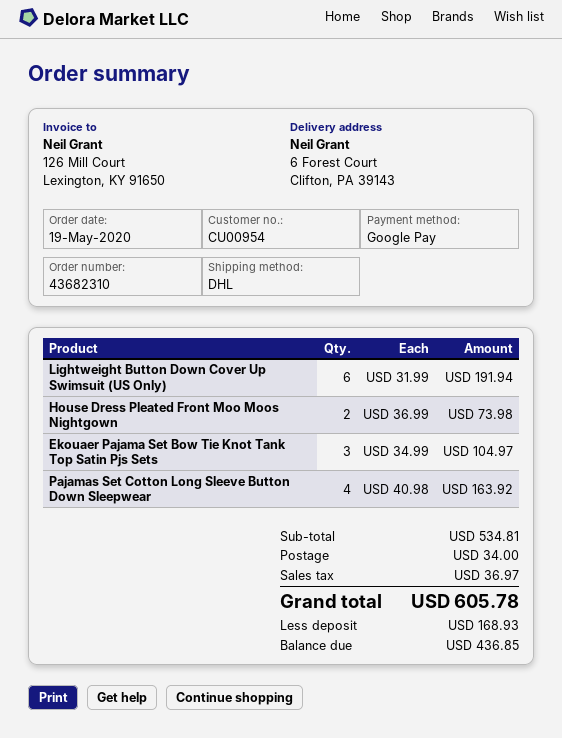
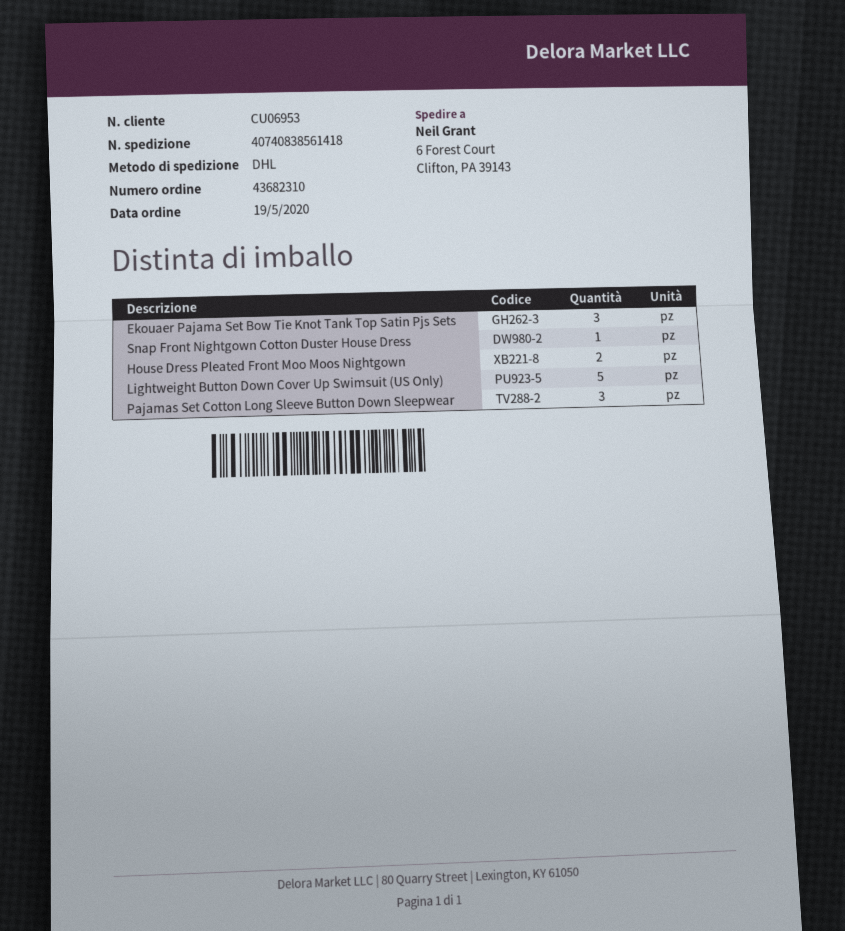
customer number: CU00954 -> CU06953
Lightweight Button Down Cover Up Swimsuit (US Only): 6 -> 5
Pajamas Set Cotton Long Sleeve Button Down Sleepwear: 4 -> 3
Snap Front Nightgown Cotton Duster House Dress: none -> 1

